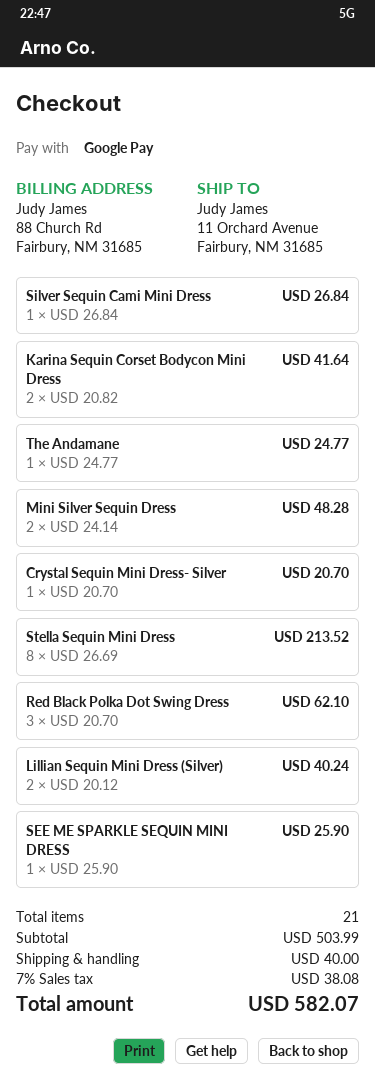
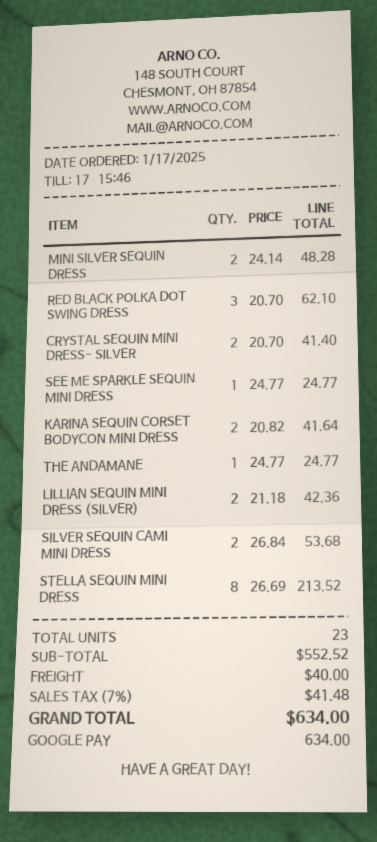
Silver Sequin Cami Mini Dress: 1 x 26.84 = 26.84 -> 2 x 26.84 = 53.68
Crystal Sequin Mini Dress- Silver: 1 x 20.70 = 20.70 -> 2 x 20.70 = 41.40
Lillian Sequin Mini Dress (Silver): 2 x 20.12 = 40.24 -> 2 x 21.18 = 42.36
SEE ME SPARKLE SEQUIN MINI DRESS: 1 x 25.90 = 25.90 -> 1 x 24.77 = 24.77
total quantity: 21 -> 23
subtotal: 503.99 -> 552.52
tax: 7% = 38.08 -> 7% = 41.48
total: 582.07 -> 634.00

